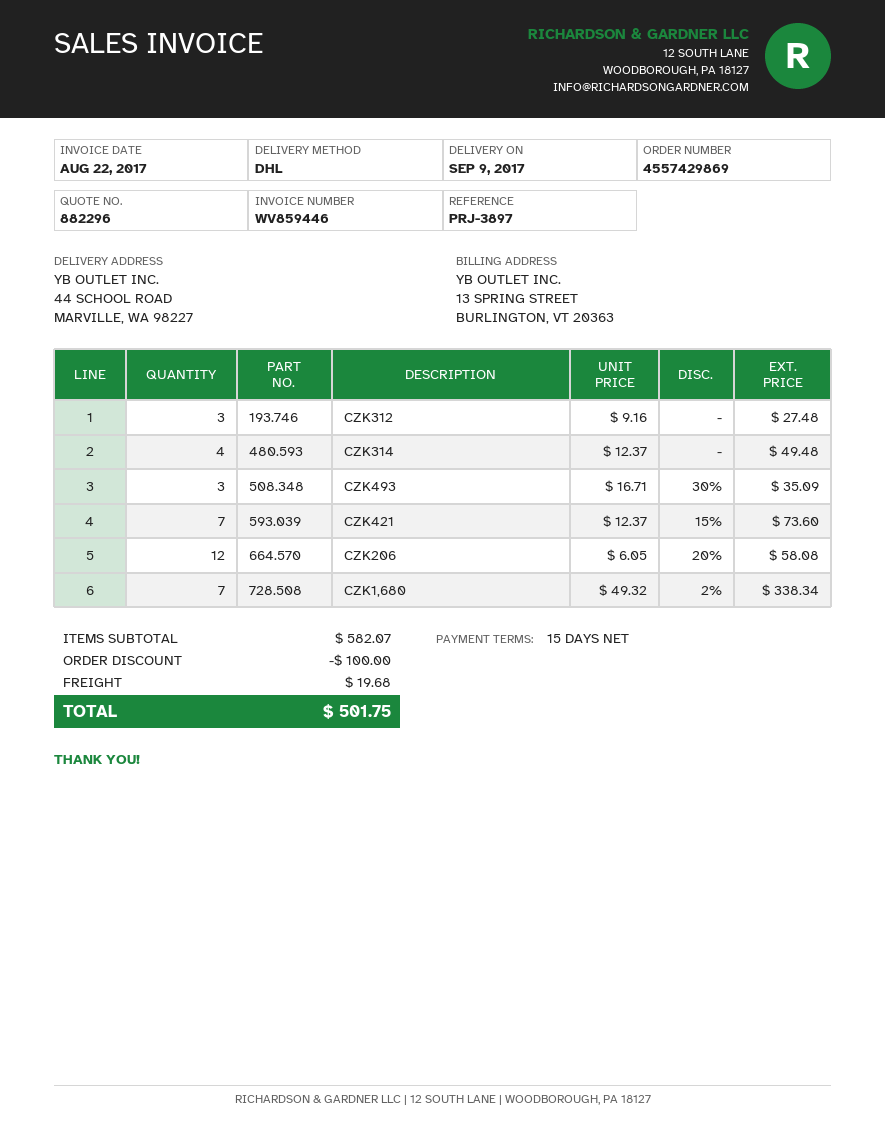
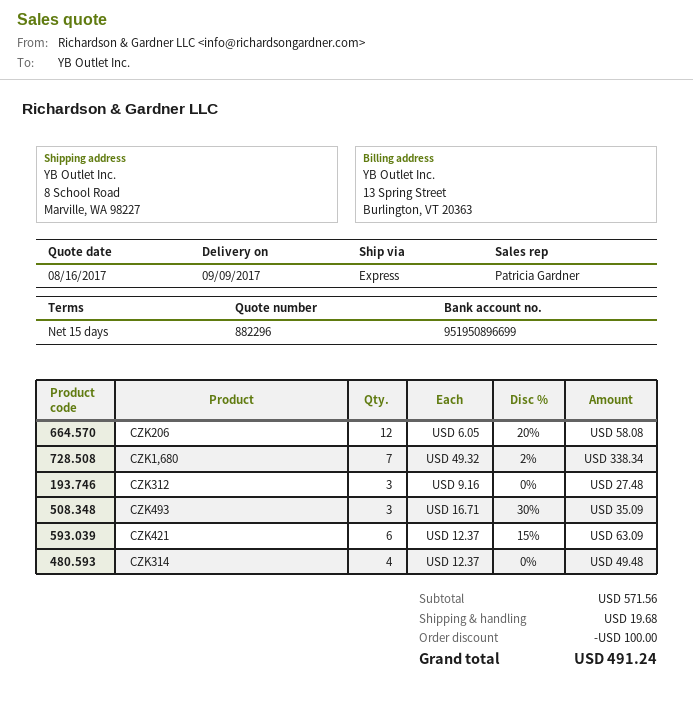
shipping method: DHL -> express
ship to: 44 SCHOOL ROAD, MARVILLE, WA 98227 -> 8 School Road, Marville, WA 98227
CZK421: 7 x 12.37 - 15% = 73.60 -> 6 x 12.37 - 15% = 63.09
subtotal: 582.07 -> 571.56
total: 501.75 -> 491.24

